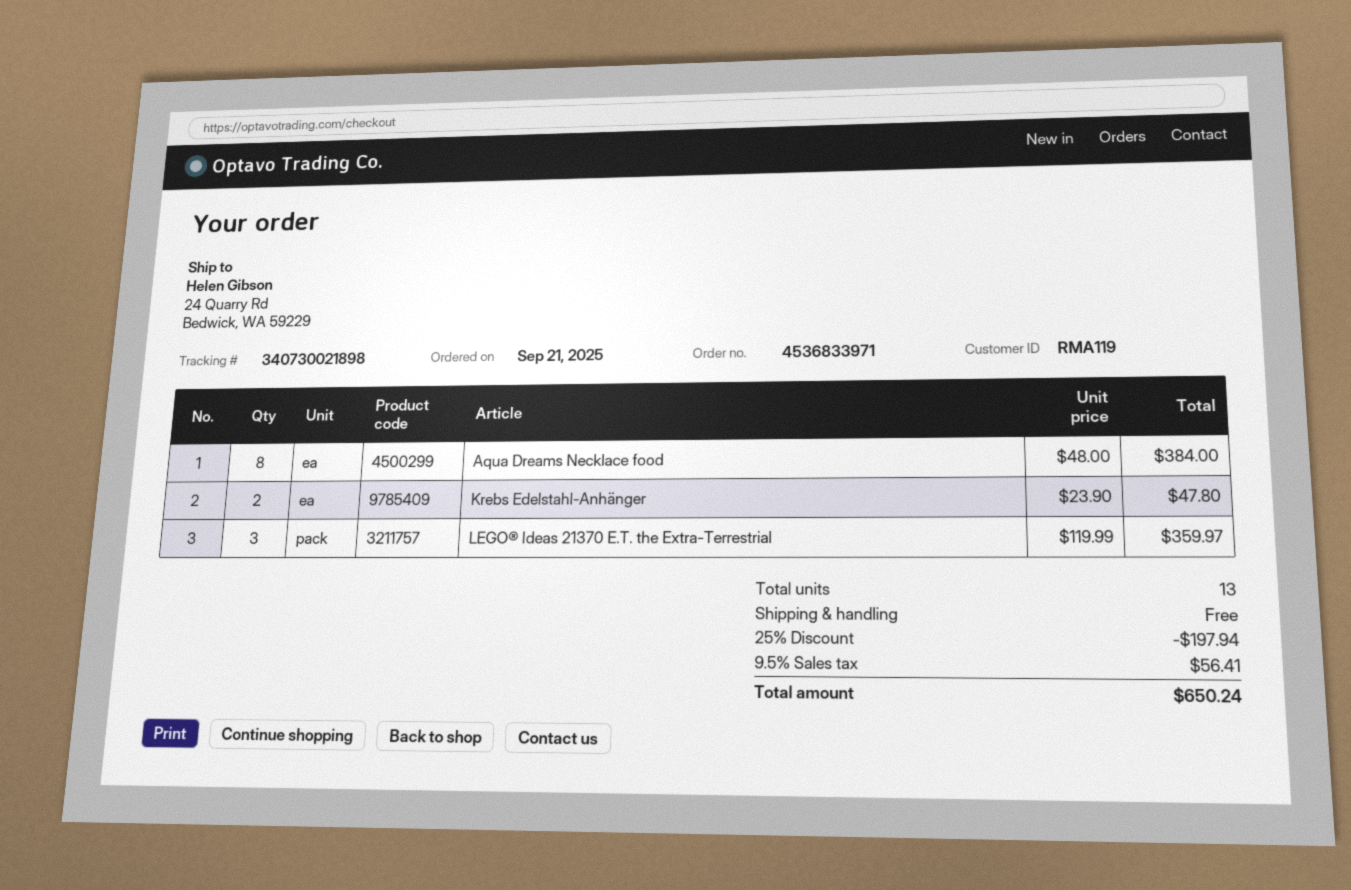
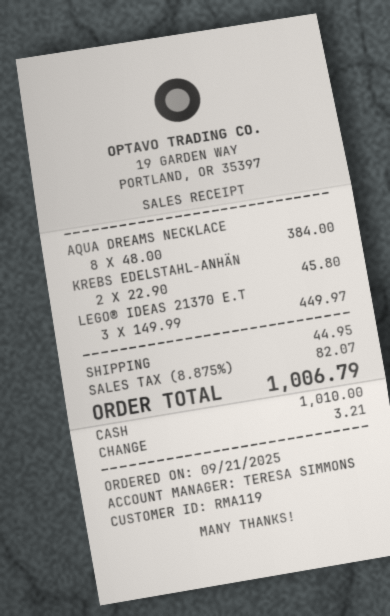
Krebs Edelstahl-Anhänger: 2 x 23.90 = 47.80 -> 2 x 22.90 = 45.80
LEGO® Ideas 21370 E.T. the Extra-Terrestrial: 3 x 119.99 = 359.97 -> 3 x 149.99 = 449.97
discount: 25% = 197.94 -> none
shipping: 0.00 -> 44.95
tax: 9.5% = 56.41 -> 8.875% = 82.07
total: 650.24 -> 1006.79

